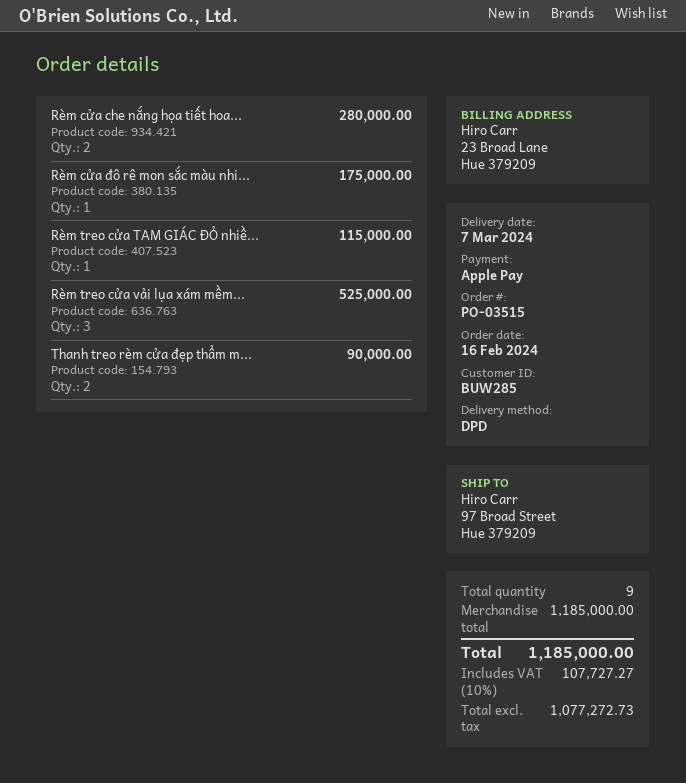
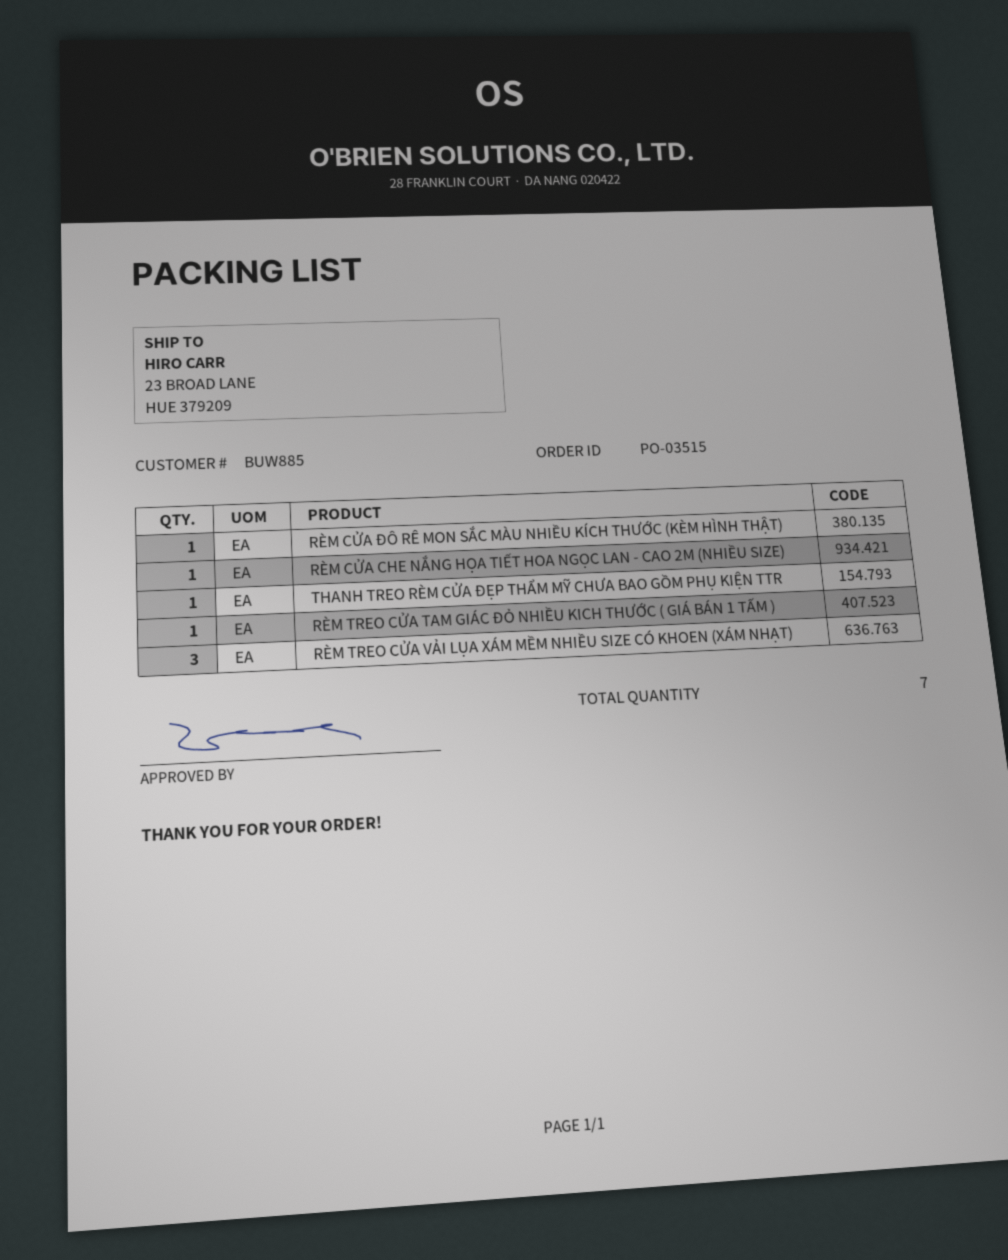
customer number: BUW285 -> BUW885
ship to: 97 Broad Street, Hue 379209 -> 23 BROAD LANE, HUE 379209
Rèm cửa che nắng họa tiết hoa...: 2 -> 1
Thanh treo rèm cửa đẹp thẩm m...: 2 -> 1
total quantity: 9 -> 7

